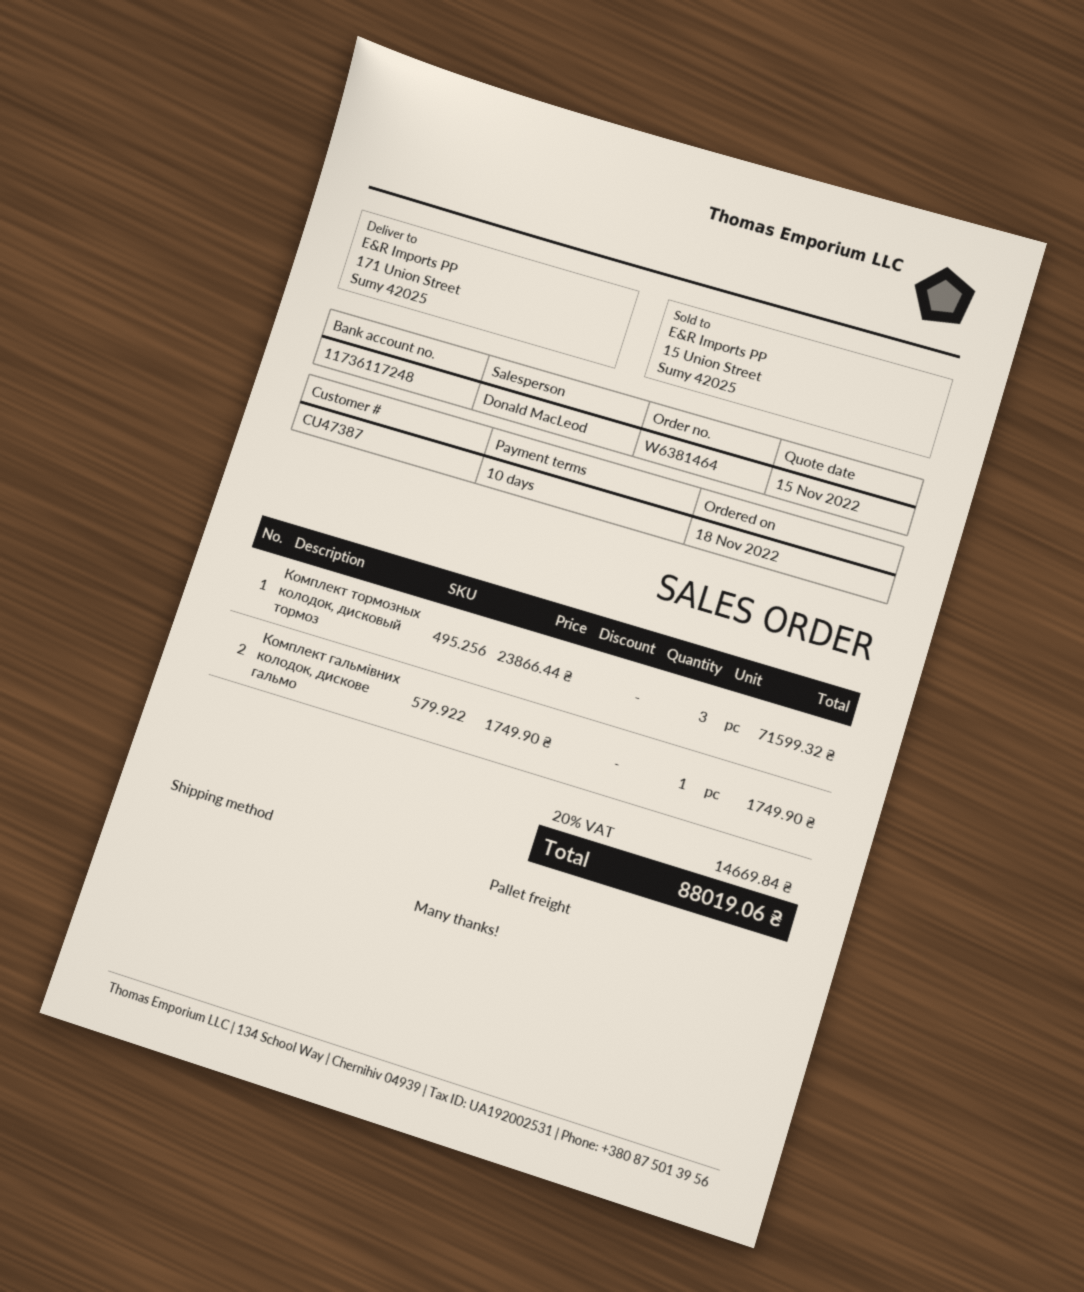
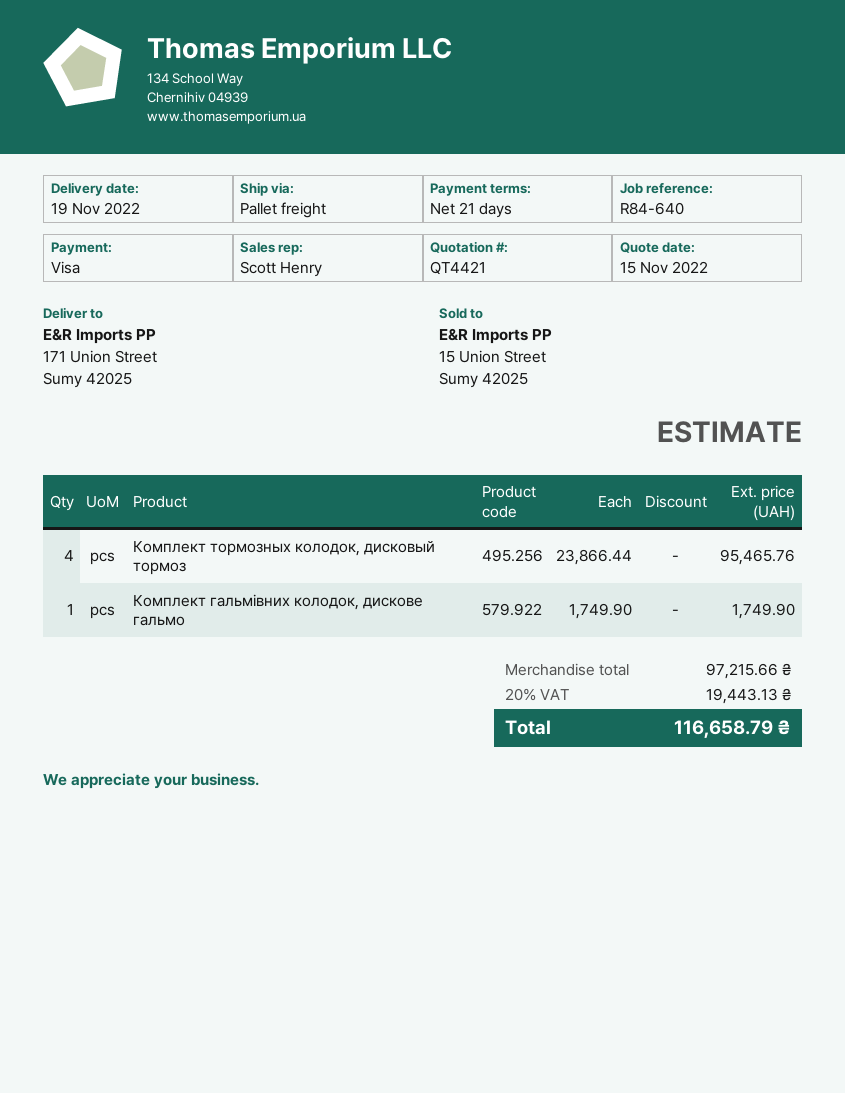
payment terms: 10 days -> 21 days
sales rep: Donald MacLeod -> Scott Henry
Комплект тормозных колодок, дисковый тормоз: 3 x 23866.44 = 71599.32 -> 4 x 23866.44 = 95465.76
tax: 20% = 14669.84 -> 20% = 19443.13
total: 88019.06 -> 116658.79

